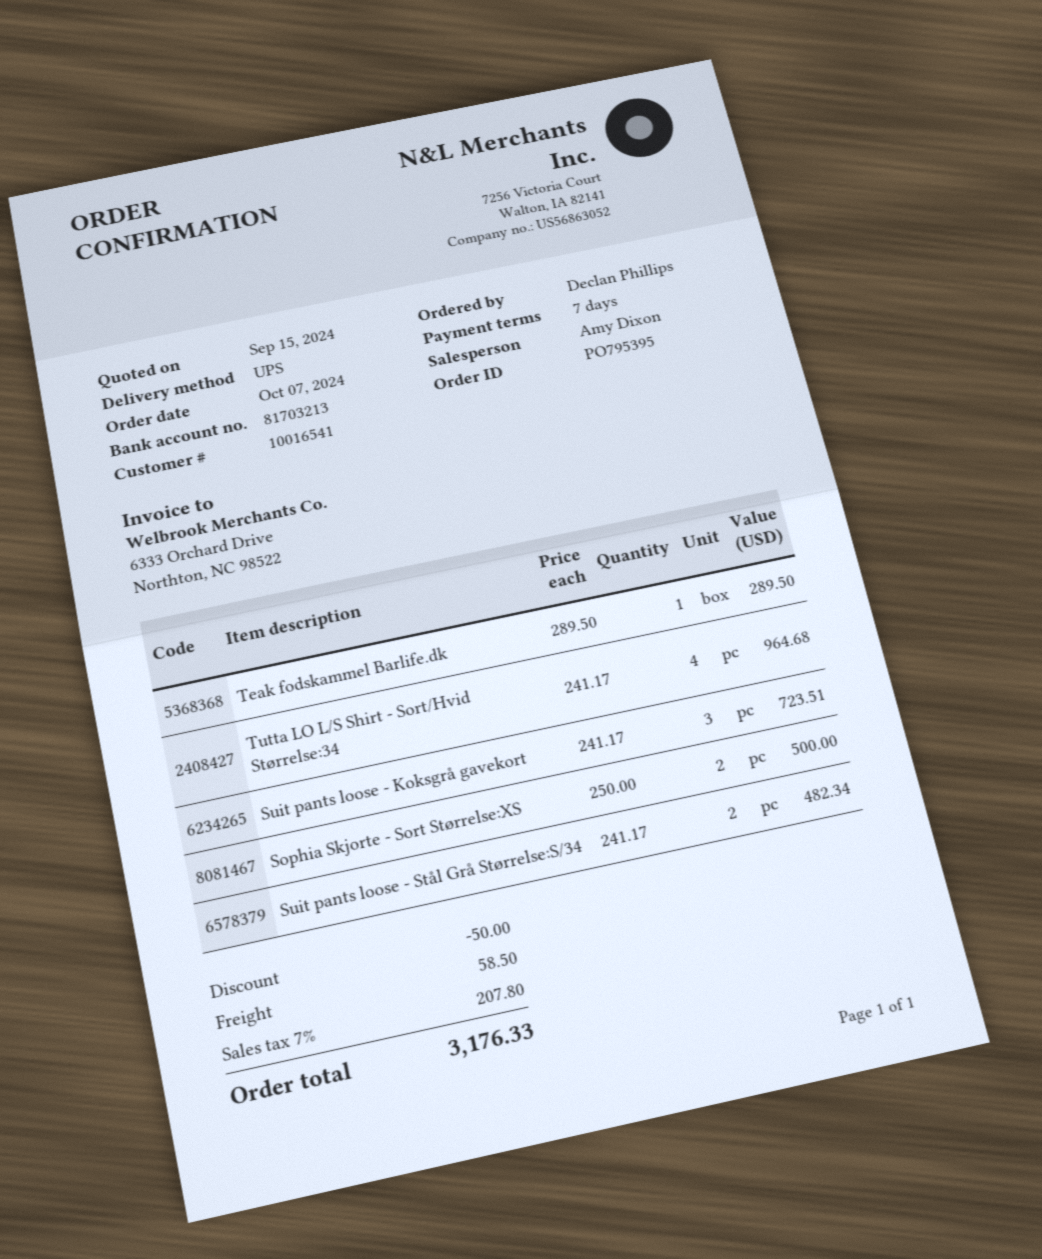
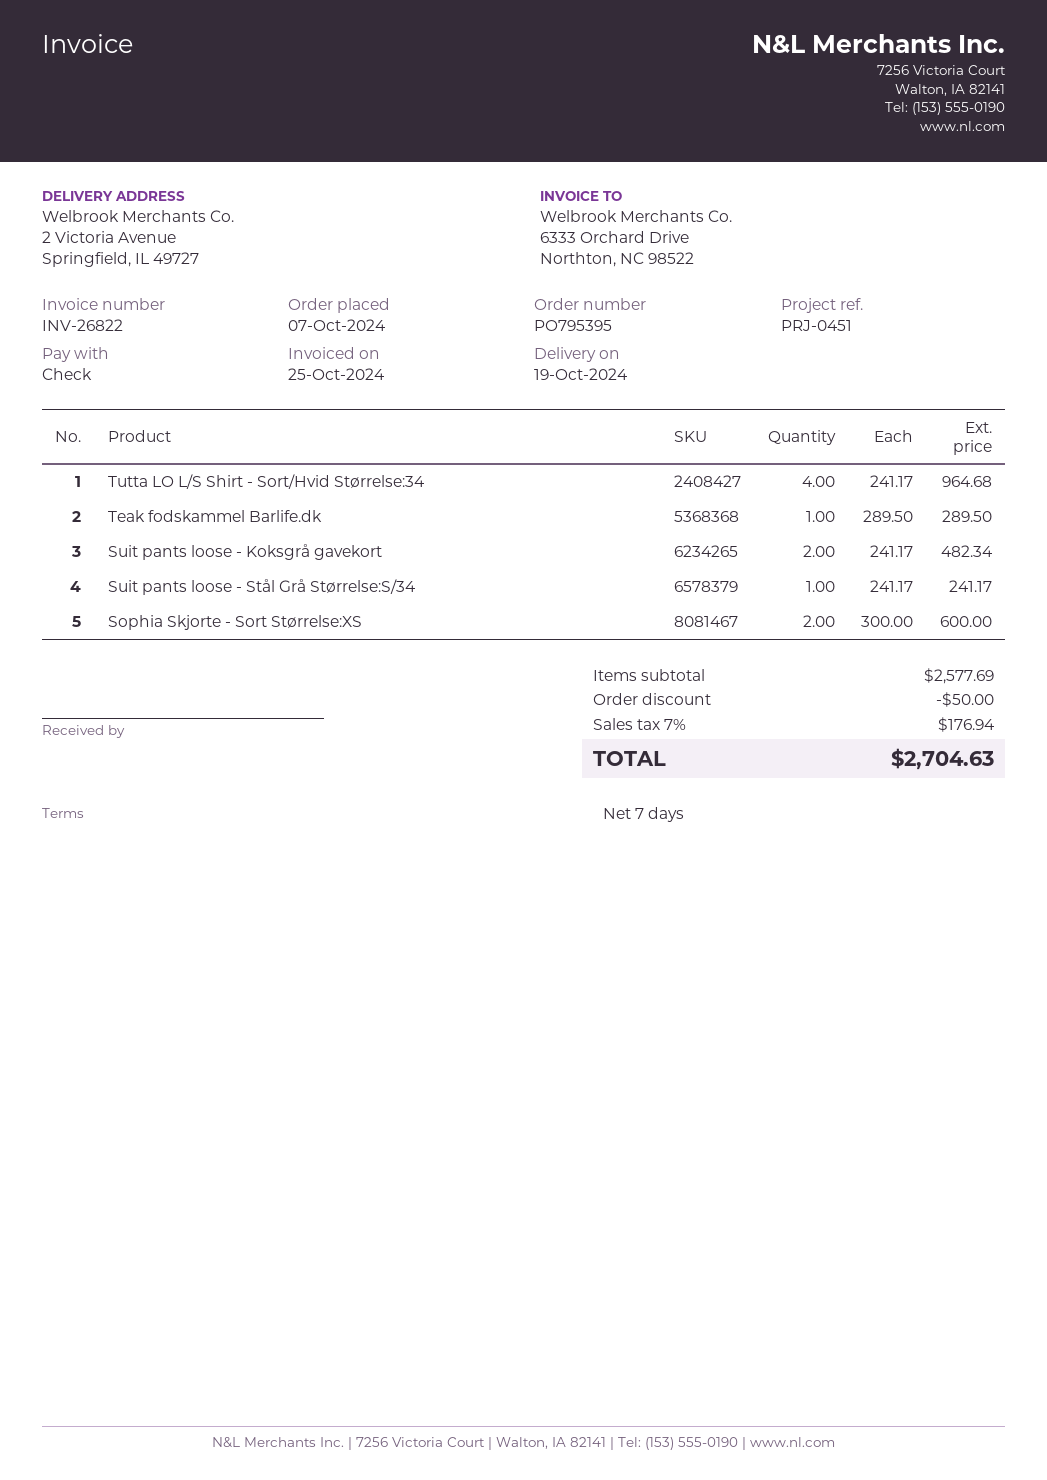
Suit pants loose - Koksgrå gavekort: 3 x 241.17 = 723.51 -> 2 x 241.17 = 482.34
Sophia Skjorte - Sort Størrelse:XS: 2 x 250.00 = 500.00 -> 2 x 300.00 = 600.00
Suit pants loose - Stål Grå Størrelse:S/34: 2 x 241.17 = 482.34 -> 1 x 241.17 = 241.17
shipping: 58.50 -> none
tax: 7% = 207.80 -> 7% = 176.94
total: 3176.33 -> 2704.63

